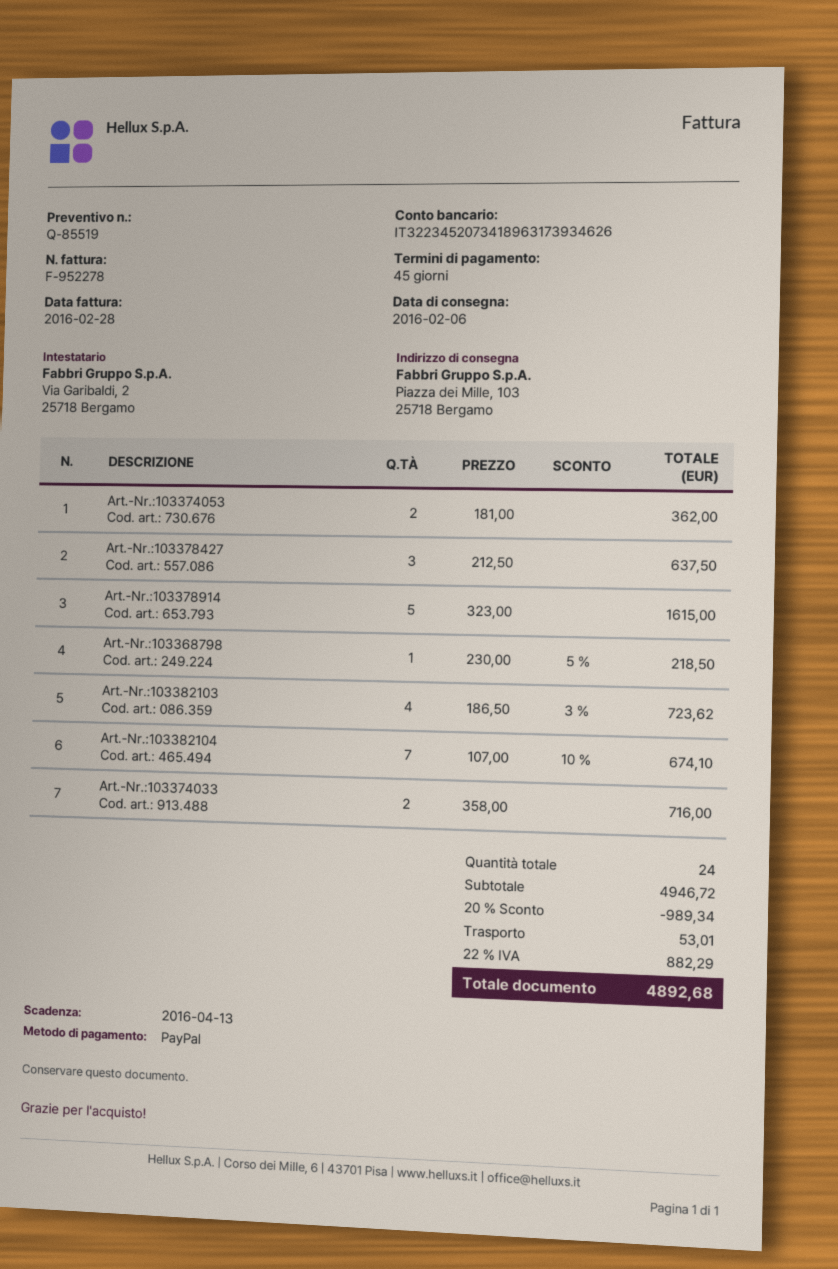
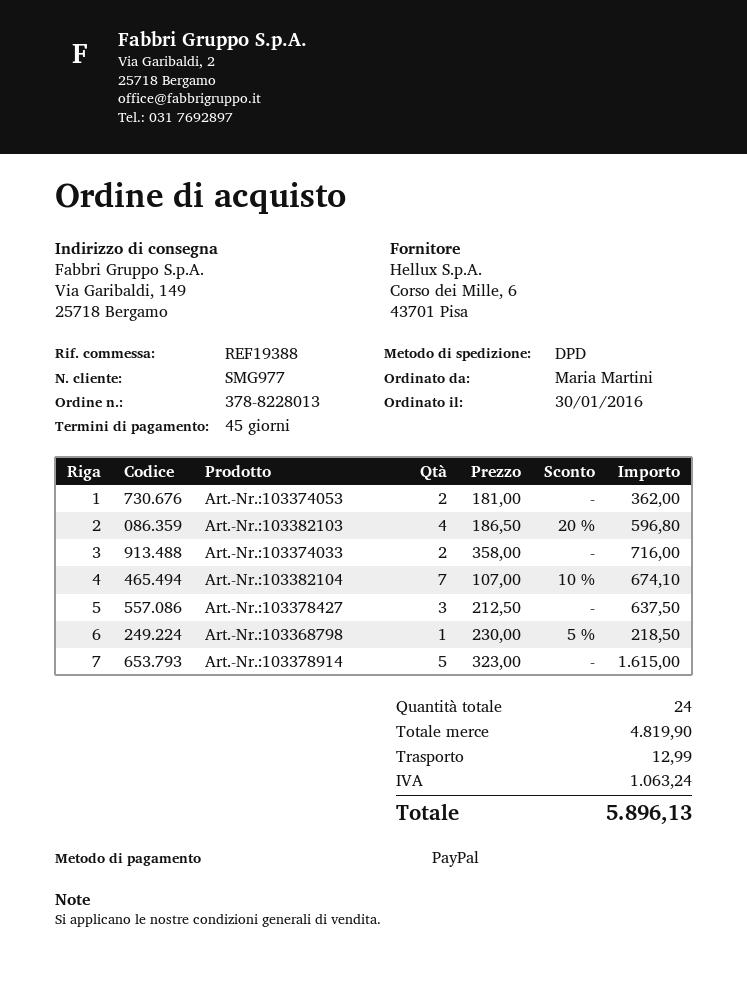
ship to: Piazza dei Mille, 103, 25718 Bergamo -> Via Garibaldi, 149, 25718 Bergamo
Art.-Nr.:103382103: 4 x 186.50 - 3% = 723.62 -> 4 x 186.50 - 20% = 596.80
subtotal: 4946.72 -> 4819.90
discount: 20% = 989.34 -> none
shipping: 53.01 -> 12.99
tax: 882.29 -> 1063.24
total: 4892.68 -> 5896.13

